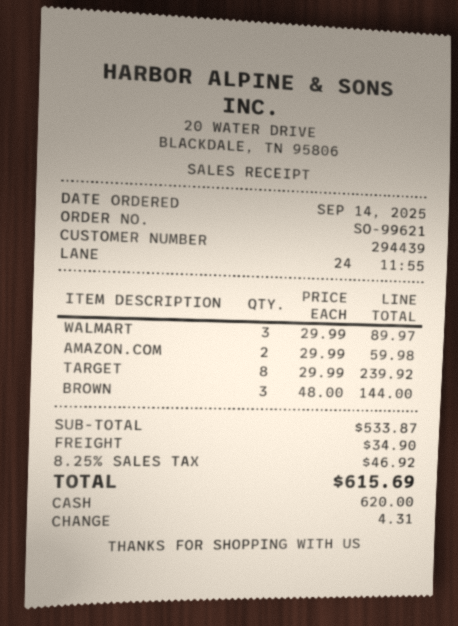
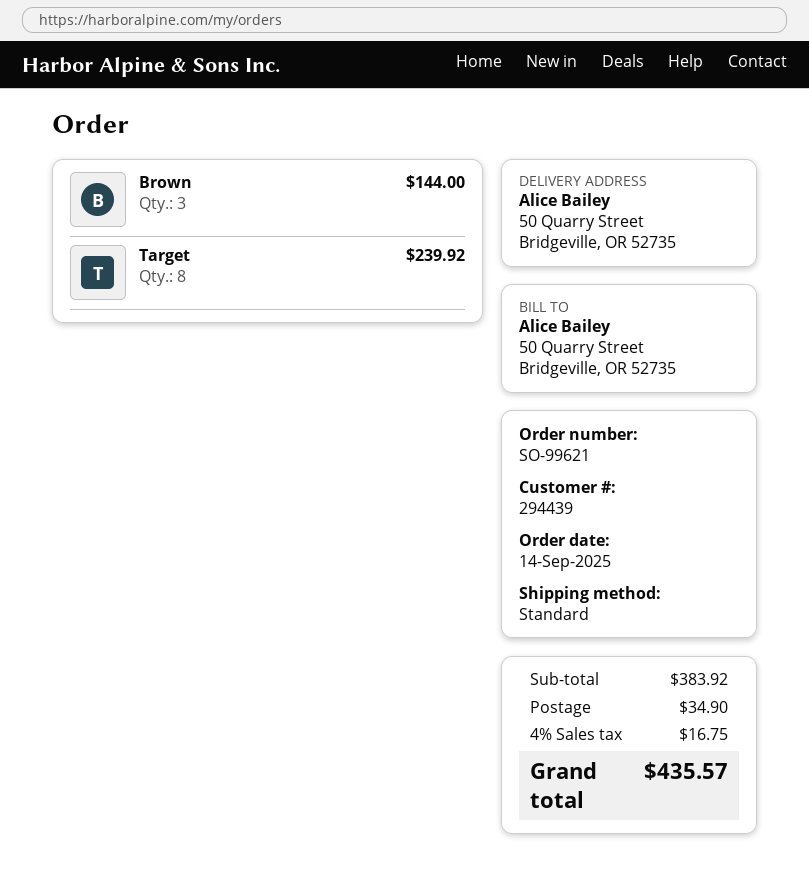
WALMART: 3 for 89.97 -> none
AMAZON.COM: 2 for 59.98 -> none
subtotal: 533.87 -> 383.92
tax: 8.25% = 46.92 -> 4% = 16.75
total: 615.69 -> 435.57

